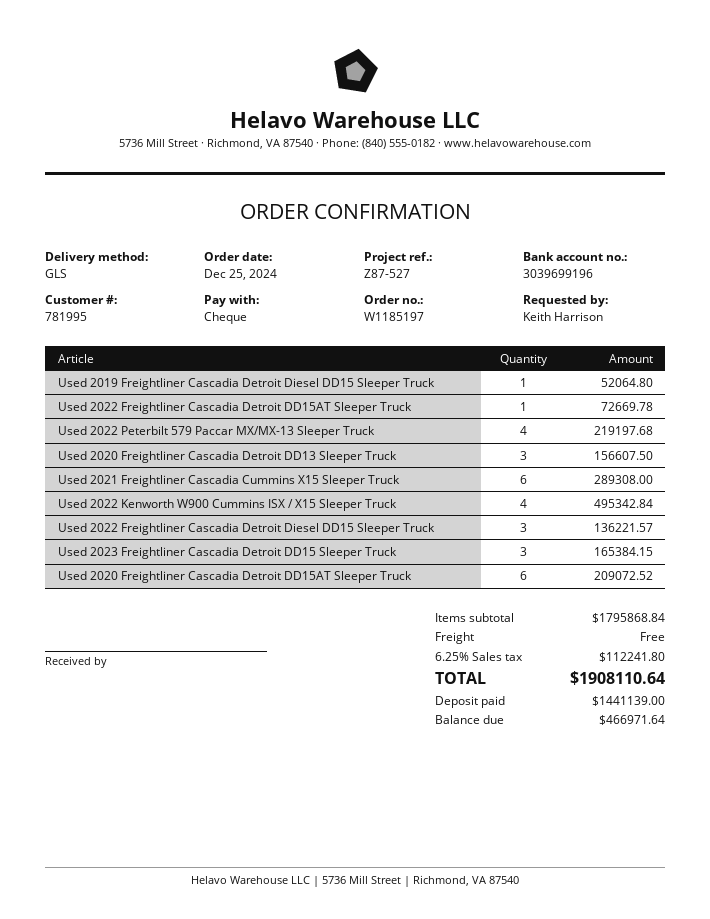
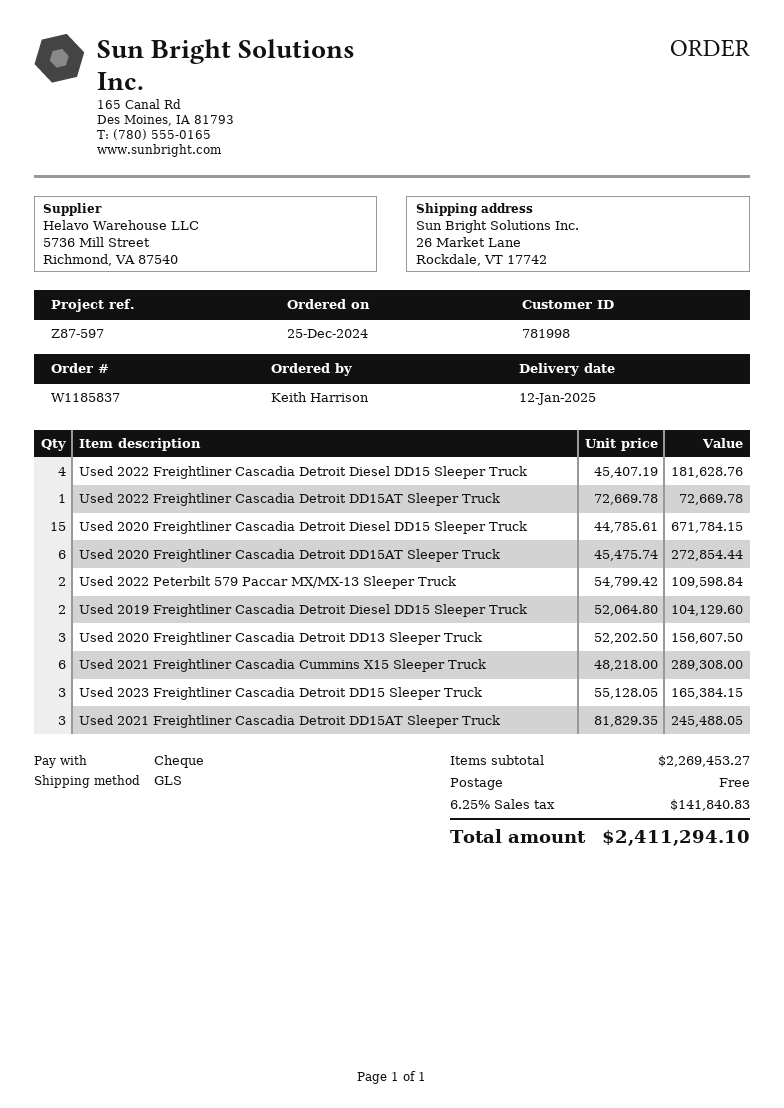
order number: W1185197 -> W1185837
customer number: 781995 -> 781998
reference: Z87-527 -> Z87-597
Used 2019 Freightliner Cascadia Detroit Diesel DD15 Sleeper Truck: 1 for 52064.80 -> 2 for 104129.60
Used 2022 Peterbilt 579 Paccar MX/MX-13 Sleeper Truck: 4 for 219197.68 -> 2 for 109598.84
Used 2022 Kenworth W900 Cummins ISX / X15 Sleeper Truck: 4 for 495342.84 -> none
Used 2022 Freightliner Cascadia Detroit Diesel DD15 Sleeper Truck: 3 for 136221.57 -> 4 for 181628.76
Used 2020 Freightliner Cascadia Detroit DD15AT Sleeper Truck: 6 for 209072.52 -> 6 for 272854.44
Used 2020 Freightliner Cascadia Detroit Diesel DD15 Sleeper Truck: none -> 15 for 671784.15
Used 2021 Freightliner Cascadia Detroit DD15AT Sleeper Truck: none -> 3 for 245488.05
subtotal: 1795868.84 -> 2269453.27
tax: 6.25% = 112241.80 -> 6.25% = 141840.83
total: 1908110.64 -> 2411294.10

